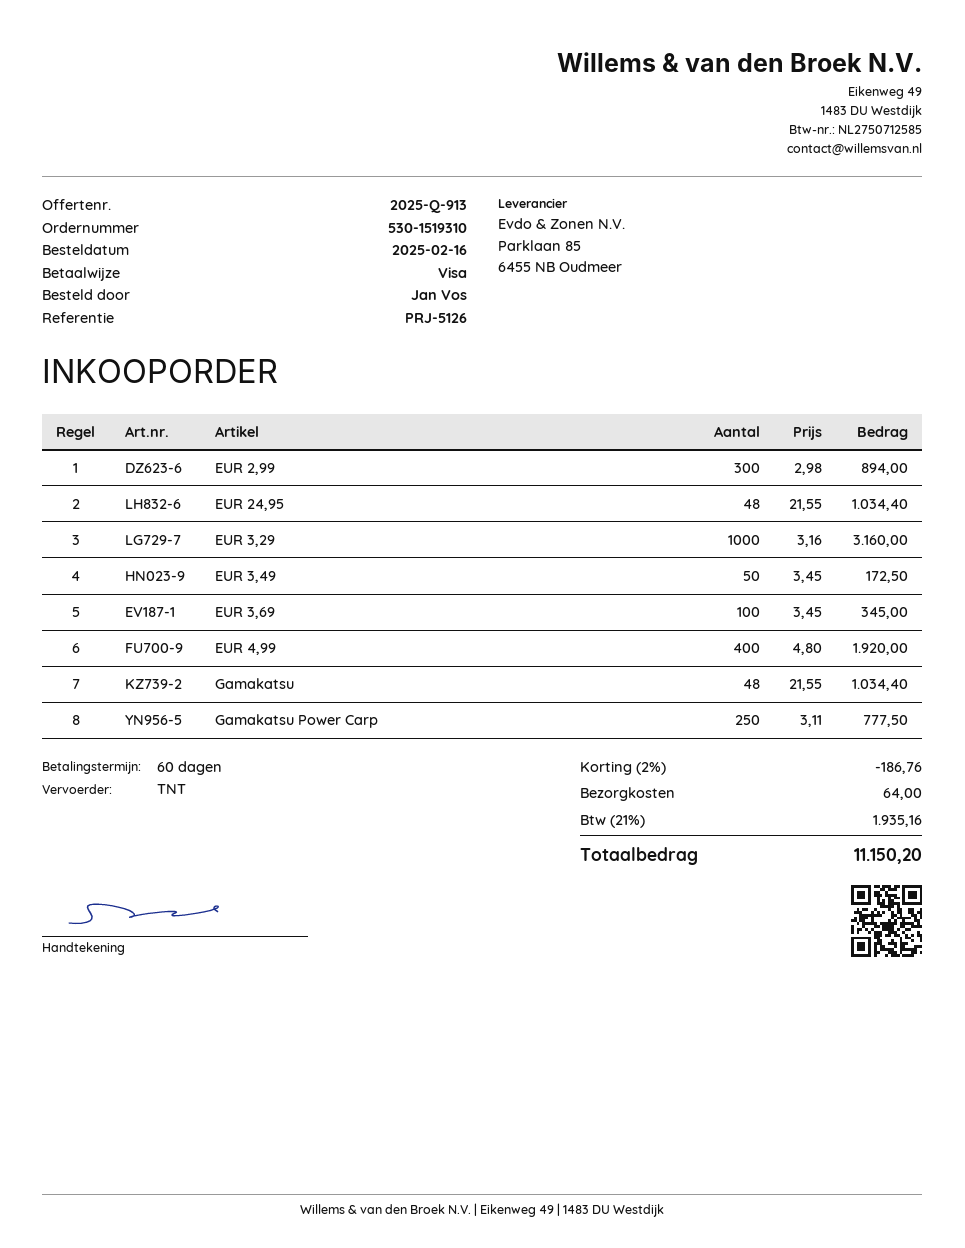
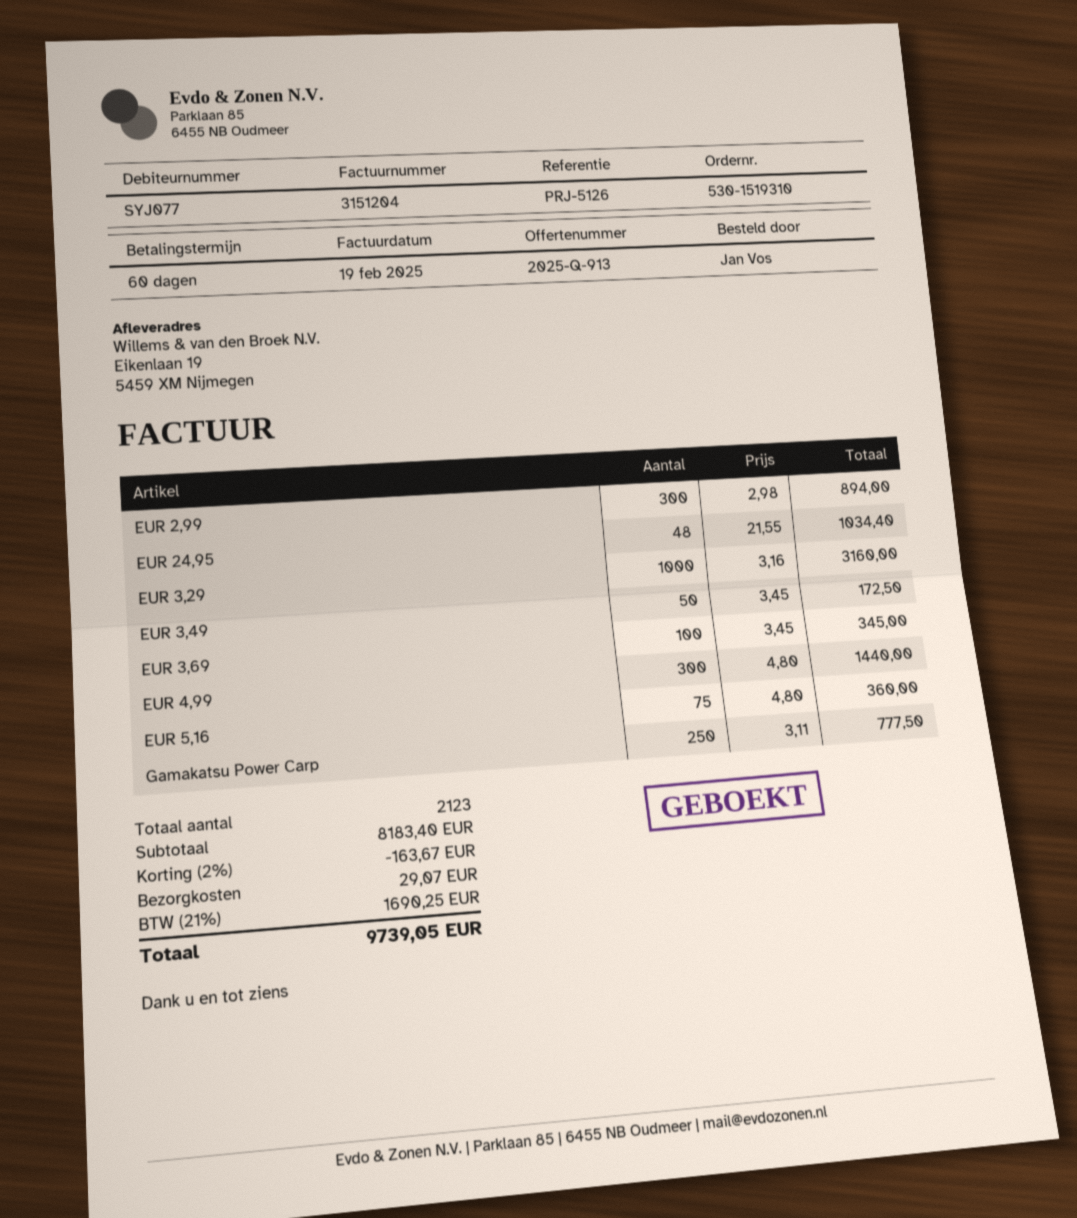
EUR 4,99: 400 x 4.80 = 1920.00 -> 300 x 4.80 = 1440.00
Gamakatsu: 48 x 21.55 = 1034.40 -> none
EUR 5,16: none -> 75 x 4.80 = 360.00
discount: 2% = 186.76 -> 2% = 163.67
shipping: 64.00 -> 29.07
tax: 21% = 1935.16 -> 21% = 1690.25
total: 11150.20 -> 9739.05

